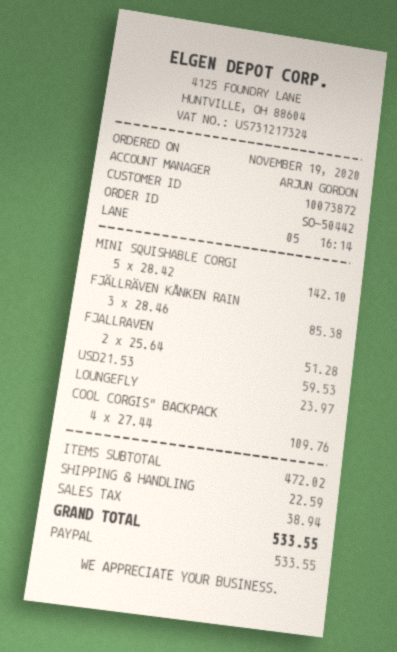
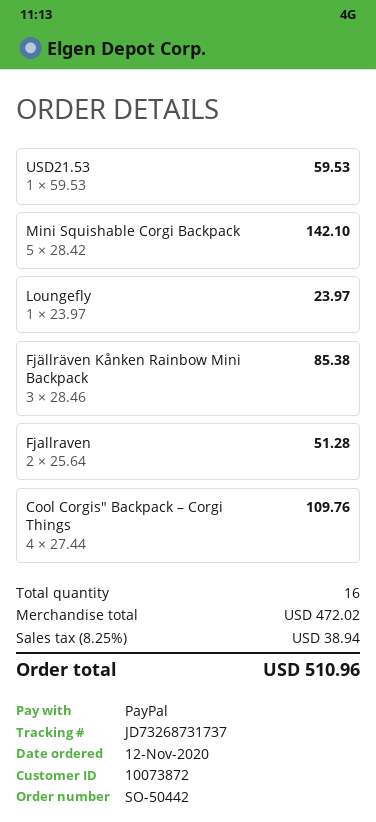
order date: 2020-11-19 -> 2020-11-12
shipping: 22.59 -> none
total: 533.55 -> 510.96

